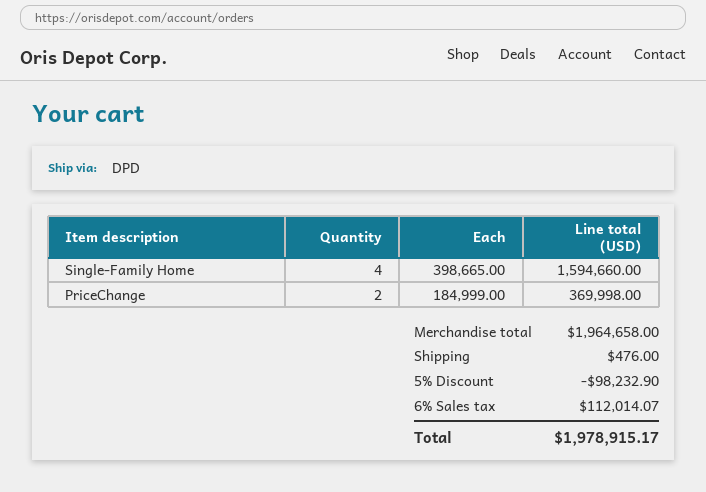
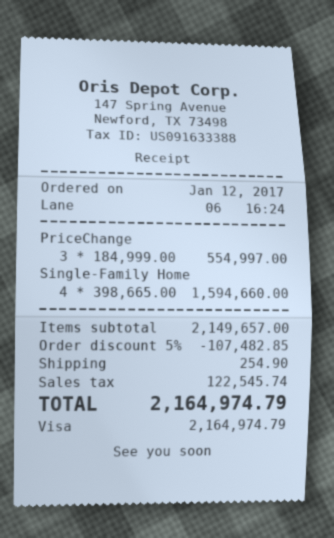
PriceChange: 2 x 184999.00 = 369998.00 -> 3 x 184999.00 = 554997.00
subtotal: 1964658.00 -> 2149657.00
discount: 5% = 98232.90 -> 5% = 107482.85
shipping: 476.00 -> 254.90
tax: 112014.07 -> 122545.74
total: 1978915.17 -> 2164974.79

